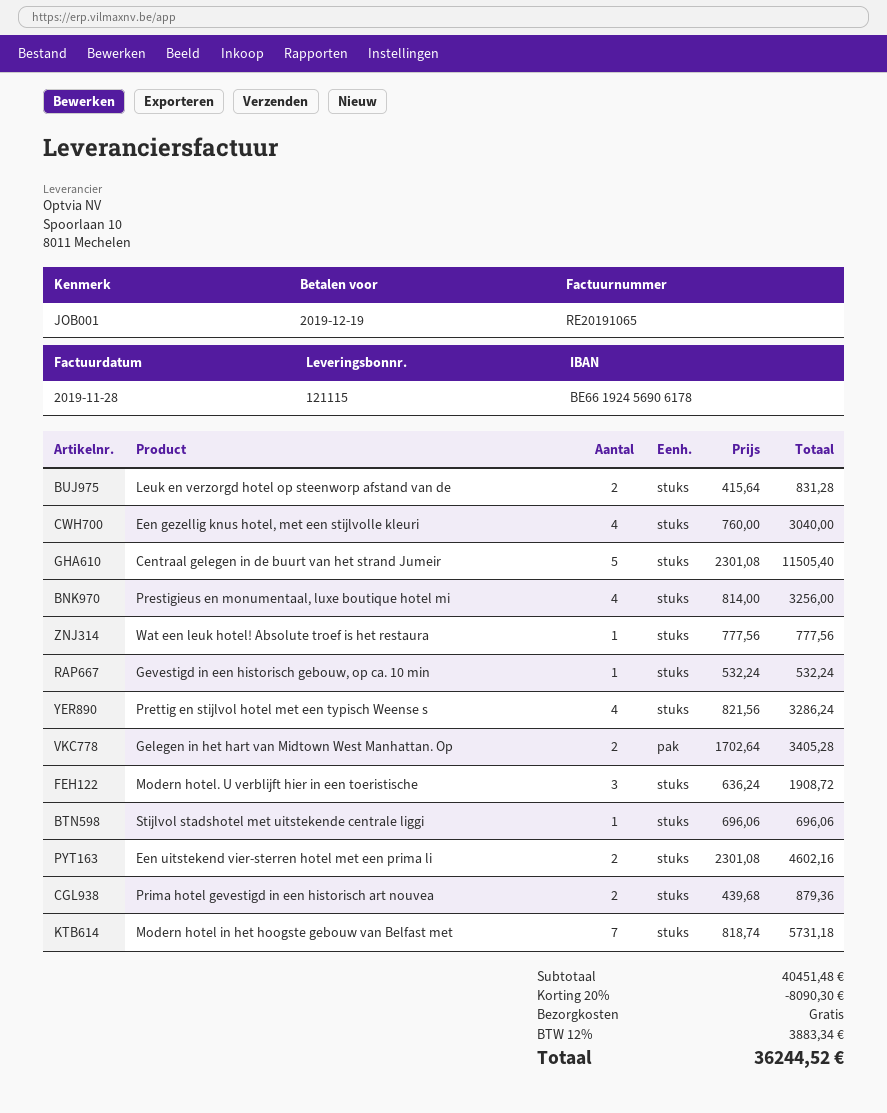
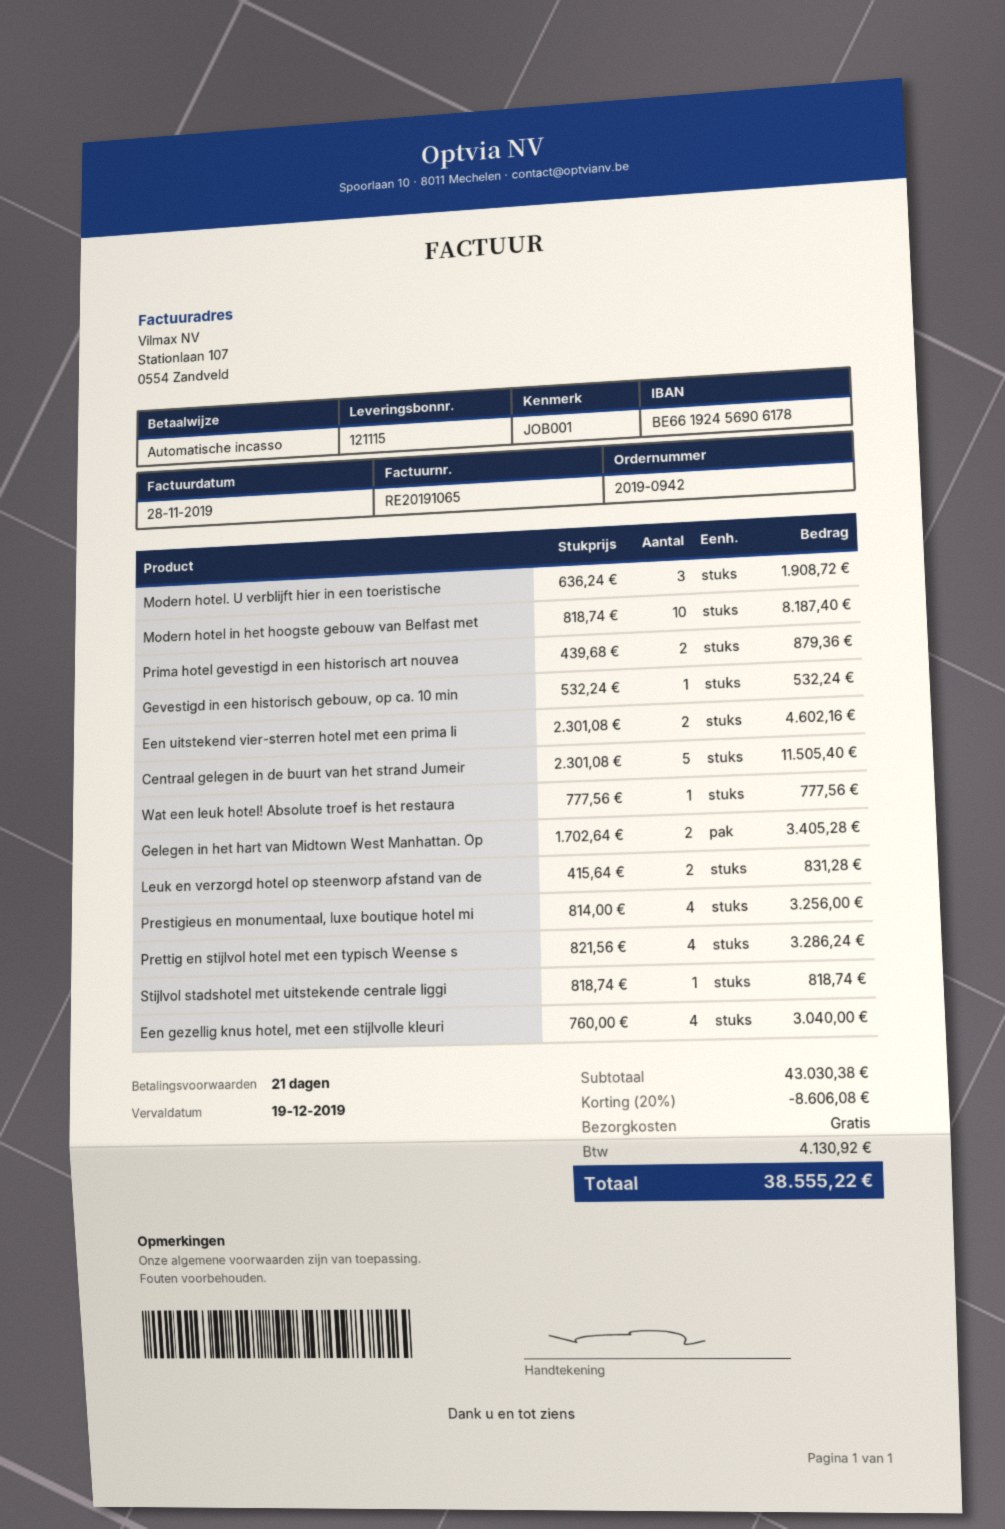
Stijlvol stadshotel met uitstekende centrale liggi: 1 x 696.06 = 696.06 -> 1 x 818.74 = 818.74
Modern hotel in het hoogste gebouw van Belfast met: 7 x 818.74 = 5731.18 -> 10 x 818.74 = 8187.40
subtotal: 40451.48 -> 43030.38
discount: 20% = 8090.30 -> 20% = 8606.08
tax: 3883.34 -> 4130.92
total: 36244.52 -> 38555.22

